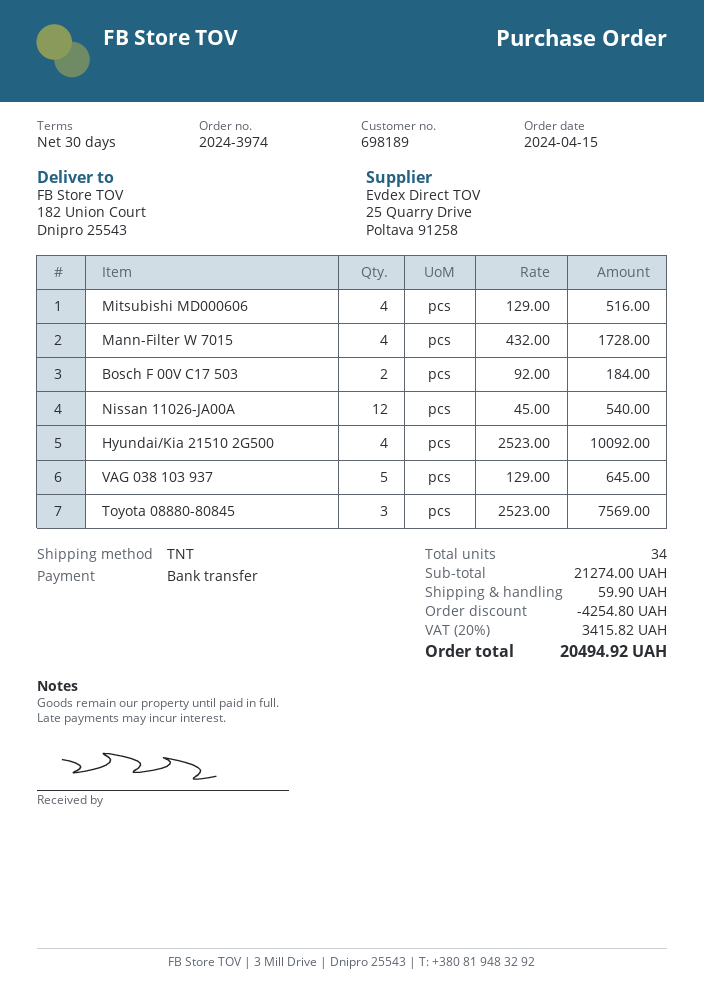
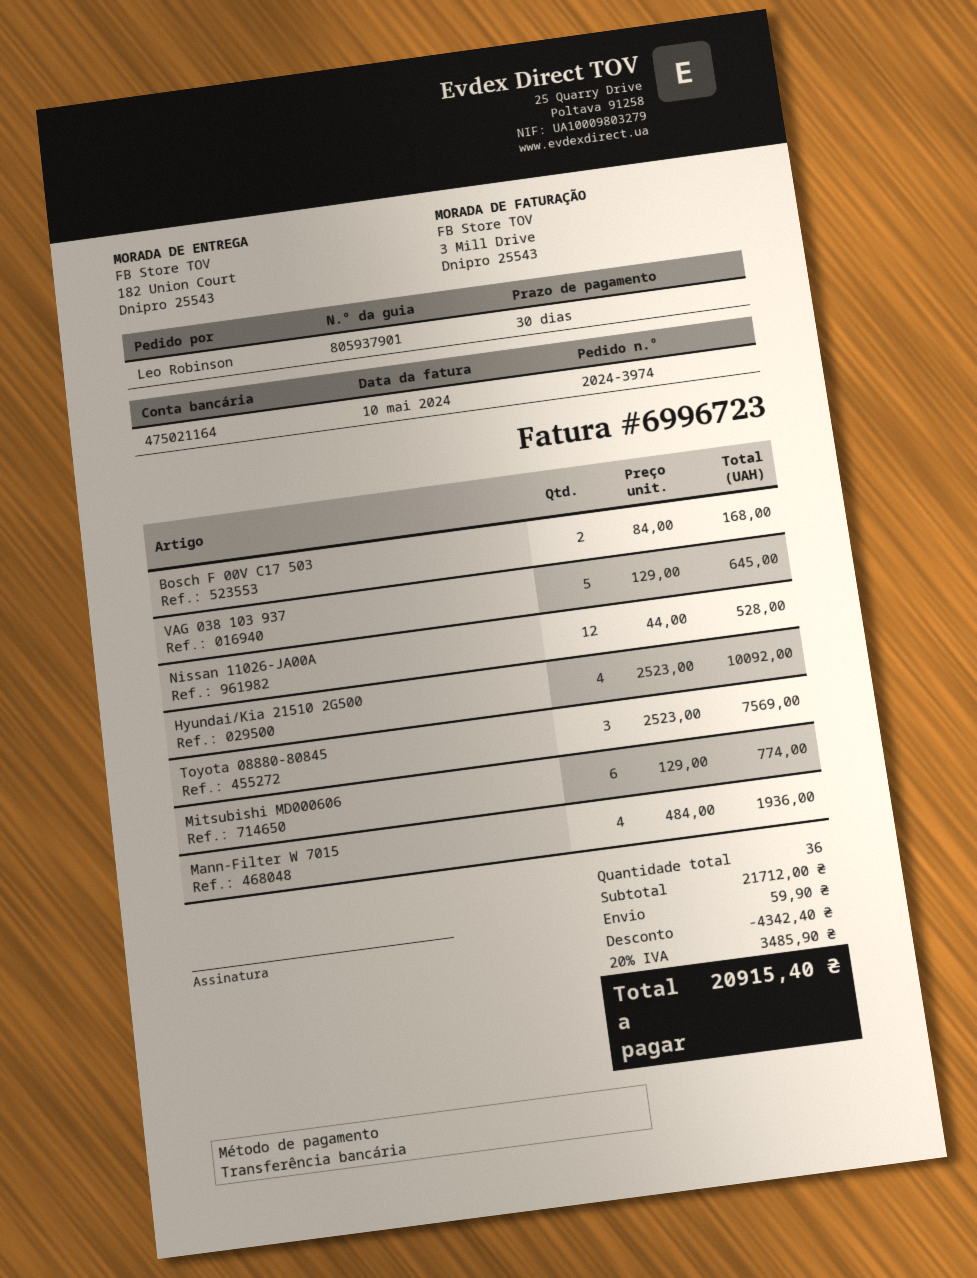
Mitsubishi MD000606: 4 x 129.00 = 516.00 -> 6 x 129.00 = 774.00
Mann-Filter W 7015: 4 x 432.00 = 1728.00 -> 4 x 484.00 = 1936.00
Bosch F 00V C17 503: 2 x 92.00 = 184.00 -> 2 x 84.00 = 168.00
Nissan 11026-JA00A: 12 x 45.00 = 540.00 -> 12 x 44.00 = 528.00
total quantity: 34 -> 36
subtotal: 21274.00 -> 21712.00
discount: 4254.80 -> 4342.40
tax: 20% = 3415.82 -> 20% = 3485.90
total: 20494.92 -> 20915.40

